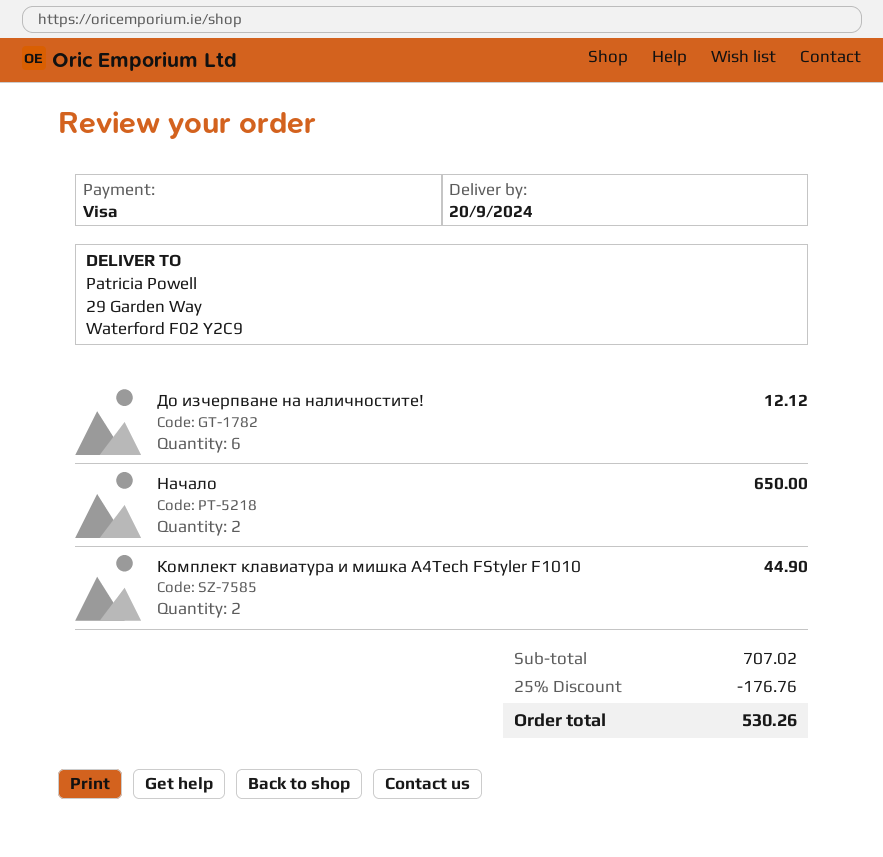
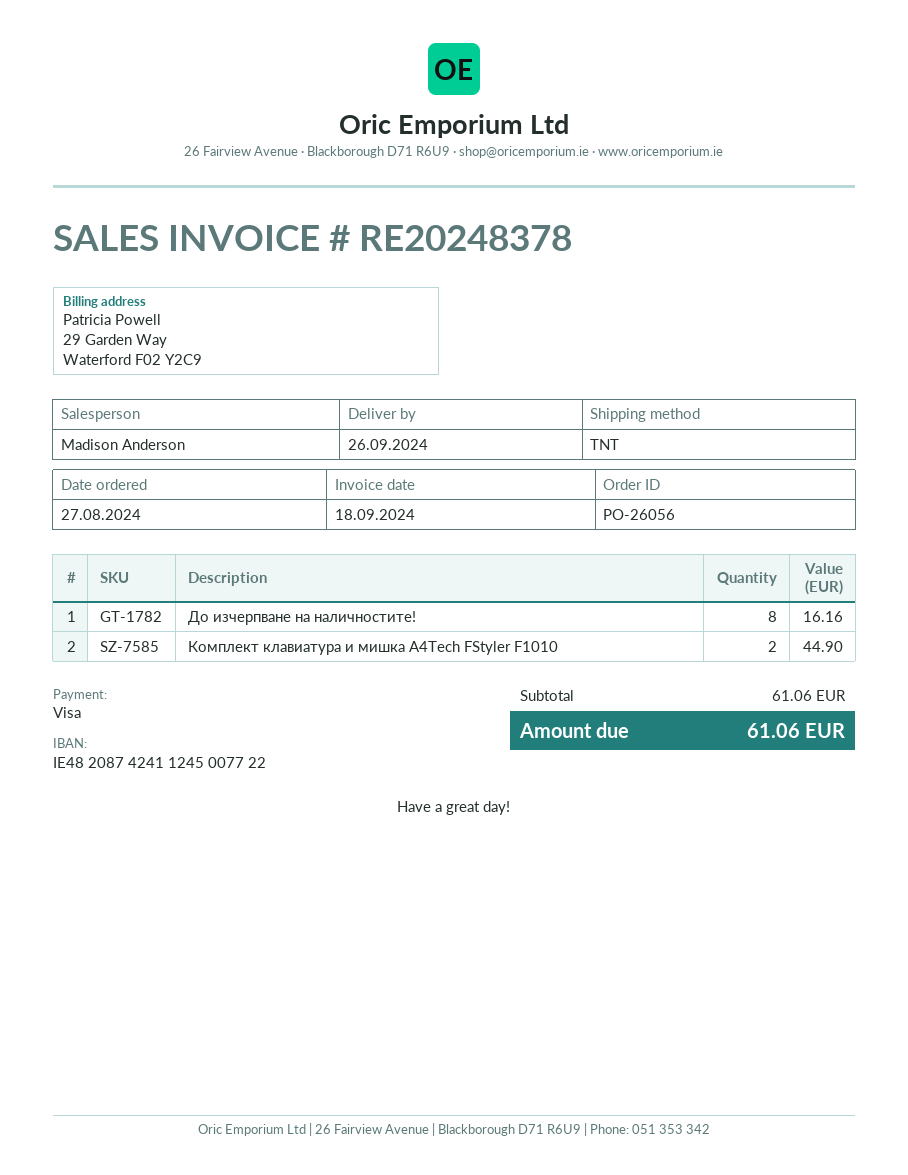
delivery date: 2024-09-20 -> 2024-09-26
До изчерпване на наличностите!: 6 for 12.12 -> 8 for 16.16
Начало: 2 for 650.00 -> none
subtotal: 707.02 -> 61.06
discount: 25% = 176.76 -> none
total: 530.26 -> 61.06

